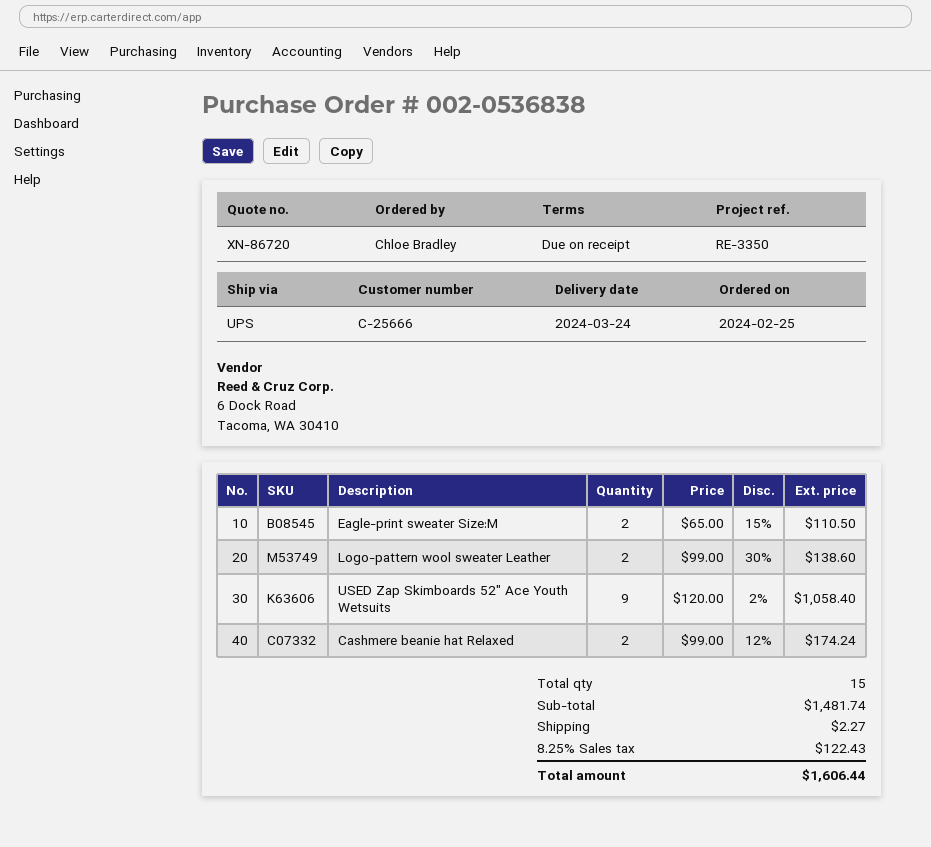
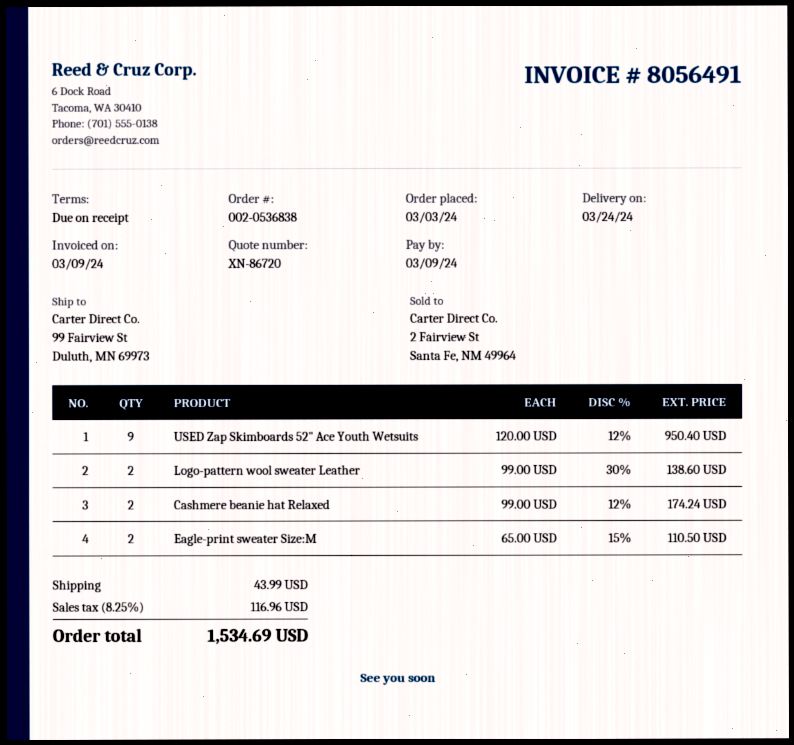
order date: 2024-02-25 -> 2024-03-03
USED Zap Skimboards 52" Ace Youth Wetsuits: 9 x 120.00 - 2% = 1058.40 -> 9 x 120.00 - 12% = 950.40
shipping: 2.27 -> 43.99
tax: 8.25% = 122.43 -> 8.25% = 116.96
total: 1606.44 -> 1534.69

